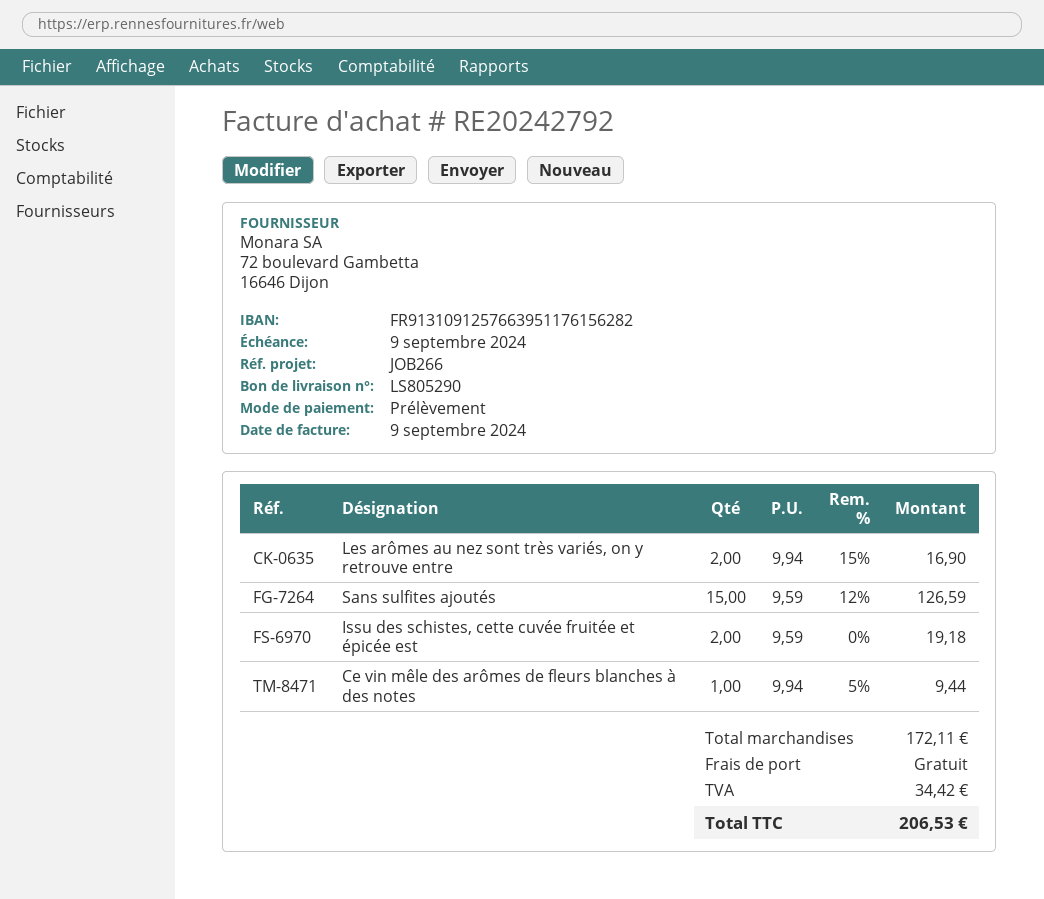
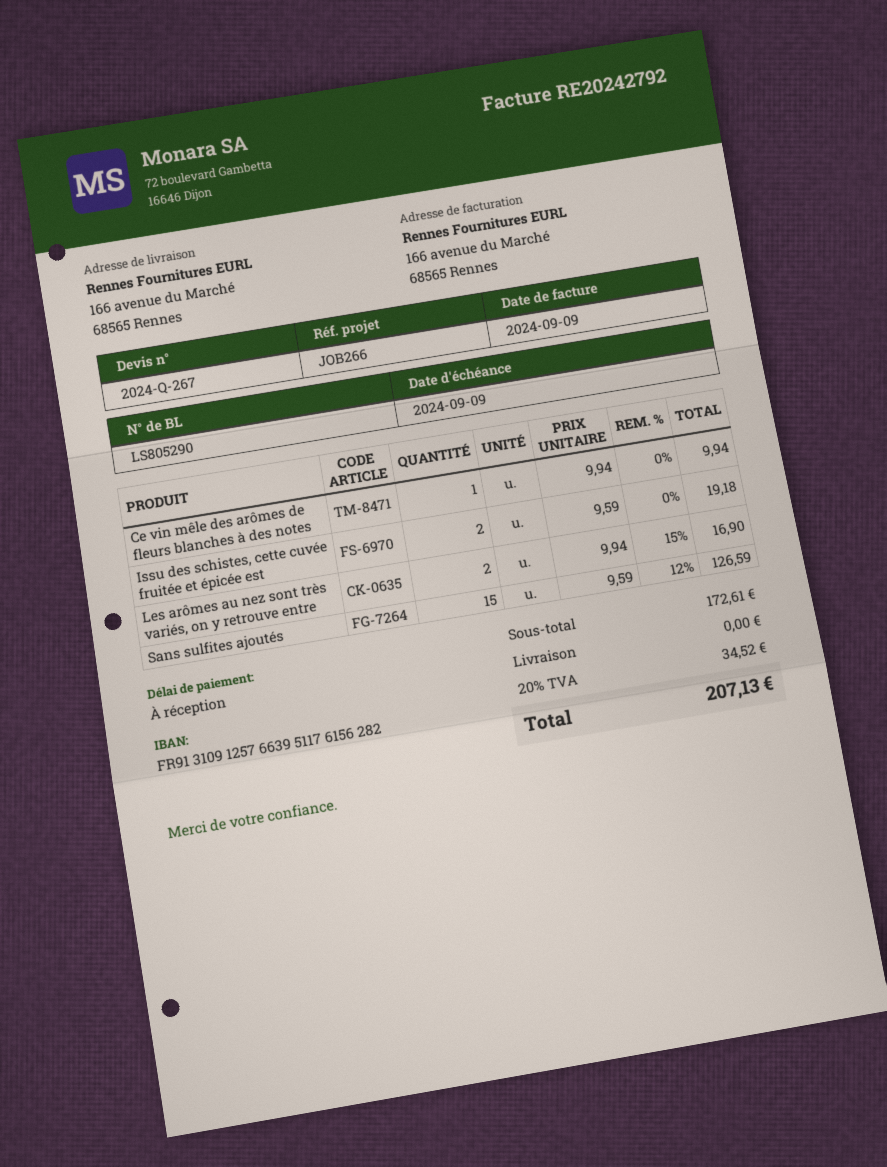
Ce vin mêle des arômes de fleurs blanches à des notes: 1 x 9.94 - 5% = 9.44 -> 1 x 9.94 = 9.94
subtotal: 172.11 -> 172.61
tax: 34.42 -> 34.52
total: 206.53 -> 207.13

